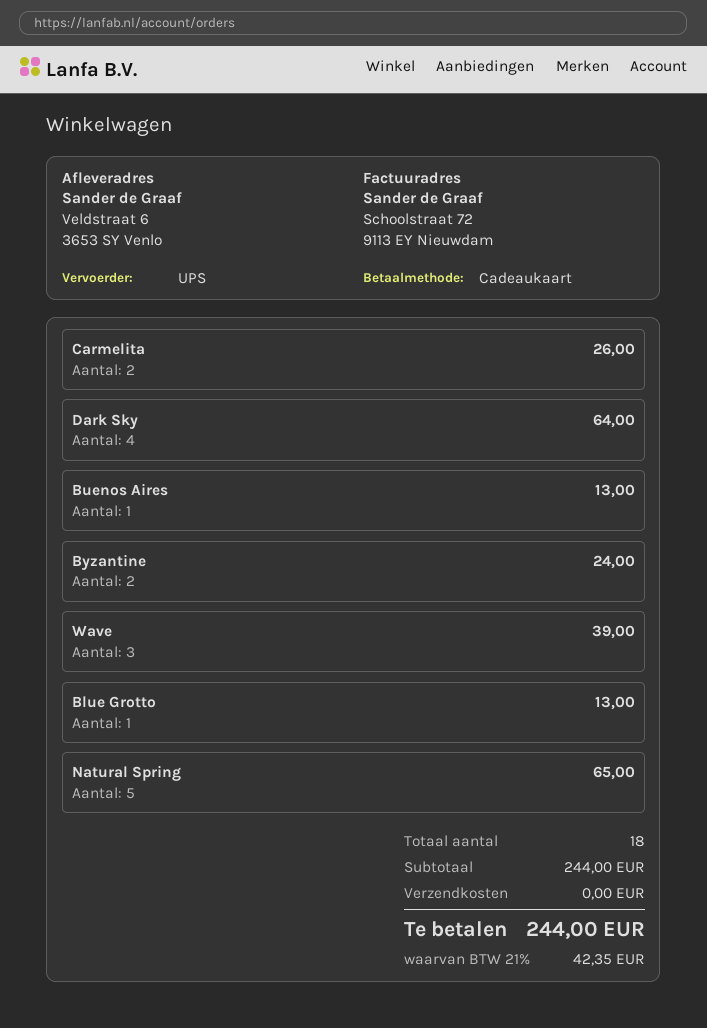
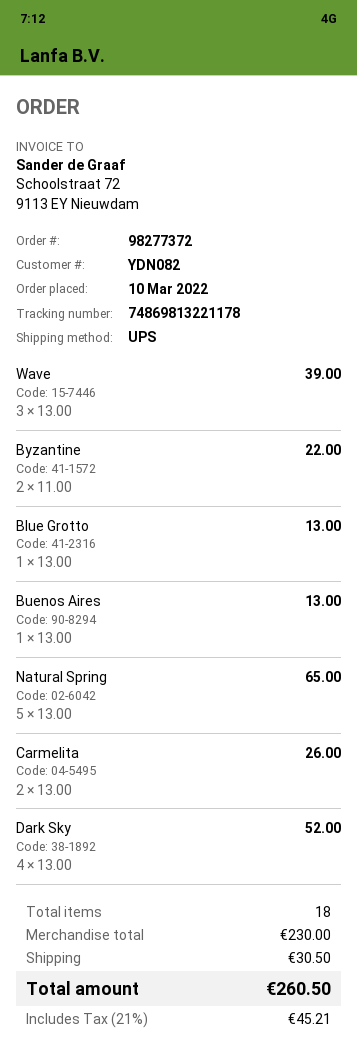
Dark Sky: 4 for 64.00 -> 4 for 52.00
Byzantine: 2 for 24.00 -> 2 for 22.00
subtotal: 244.00 -> 230.00
shipping: 0.00 -> 30.50
tax: 21% = 42.35 -> 21% = 45.21
total: 244.00 -> 260.50

